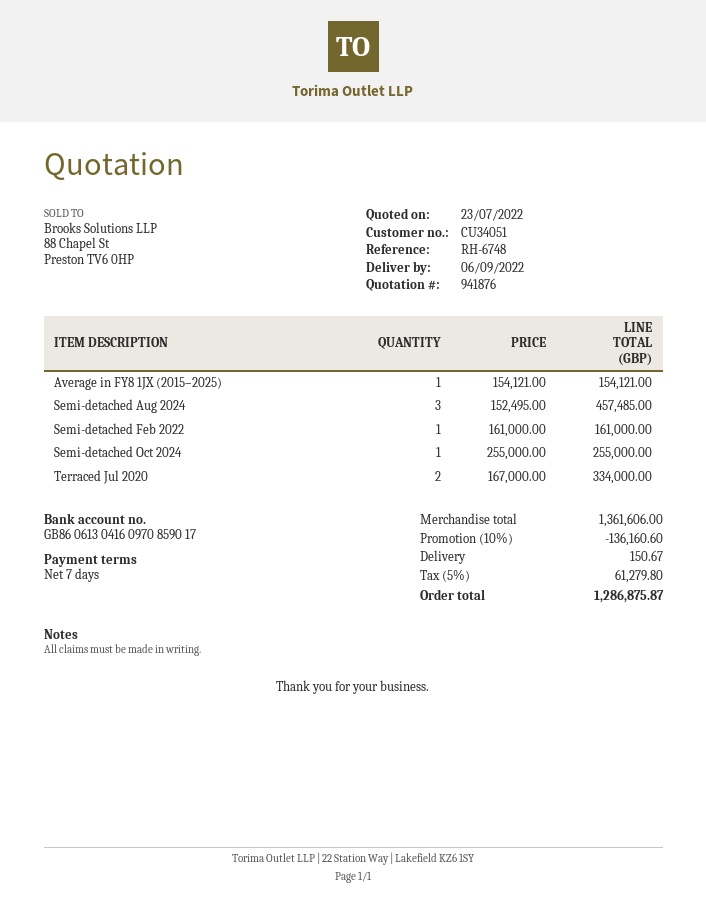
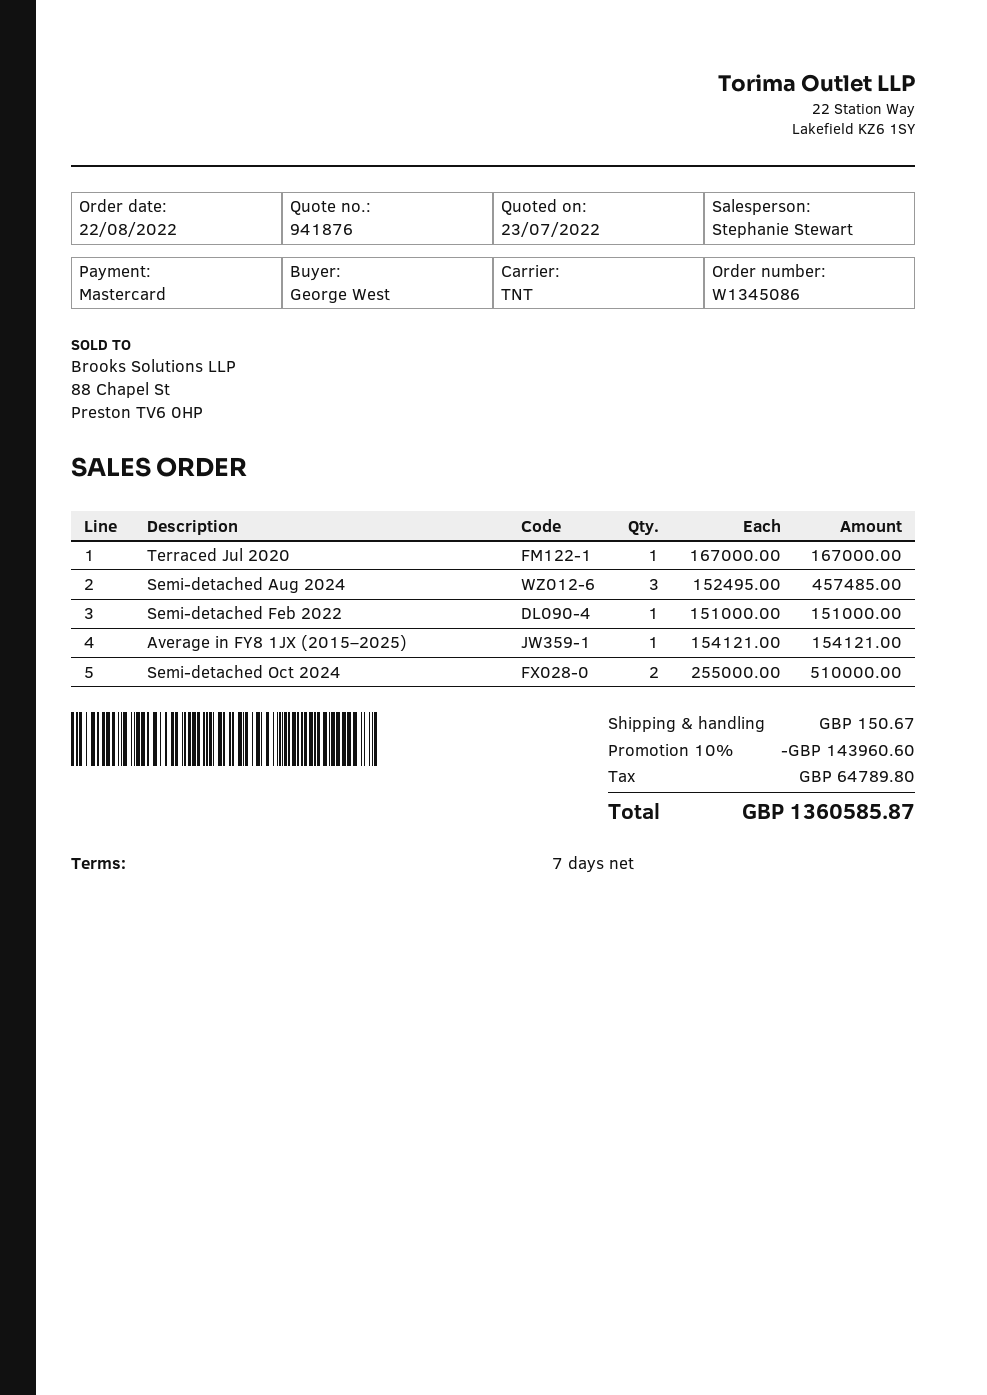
Semi-detached Feb 2022: 1 x 161000.00 = 161000.00 -> 1 x 151000.00 = 151000.00
Semi-detached Oct 2024: 1 x 255000.00 = 255000.00 -> 2 x 255000.00 = 510000.00
Terraced Jul 2020: 2 x 167000.00 = 334000.00 -> 1 x 167000.00 = 167000.00
discount: 10% = 136160.60 -> 10% = 143960.60
tax: 61279.80 -> 64789.80
total: 1286875.87 -> 1360585.87

